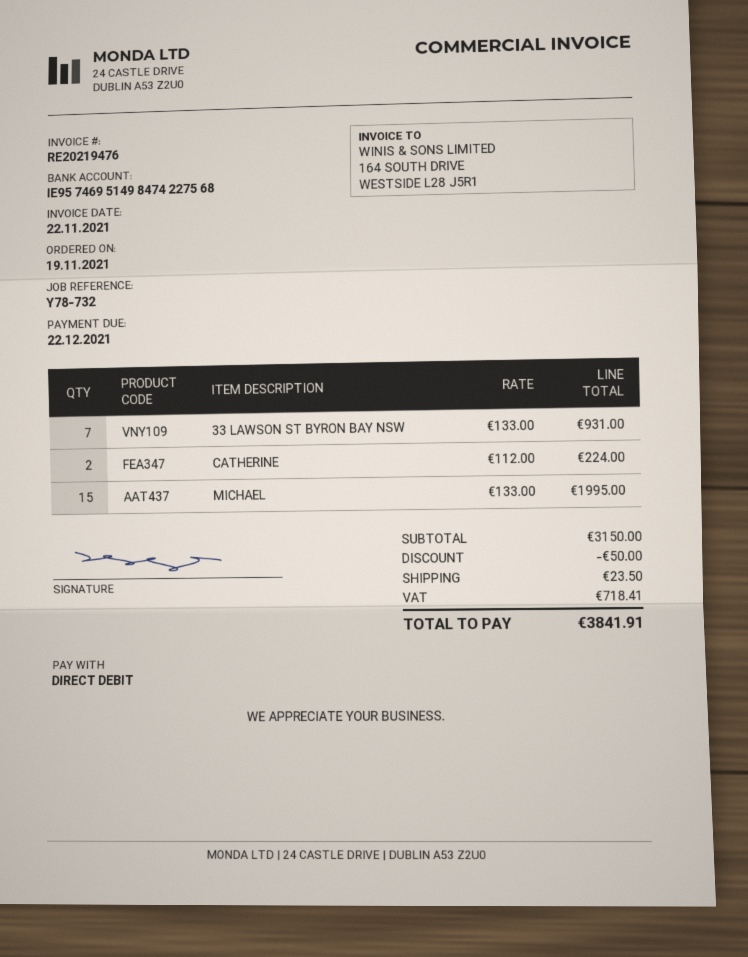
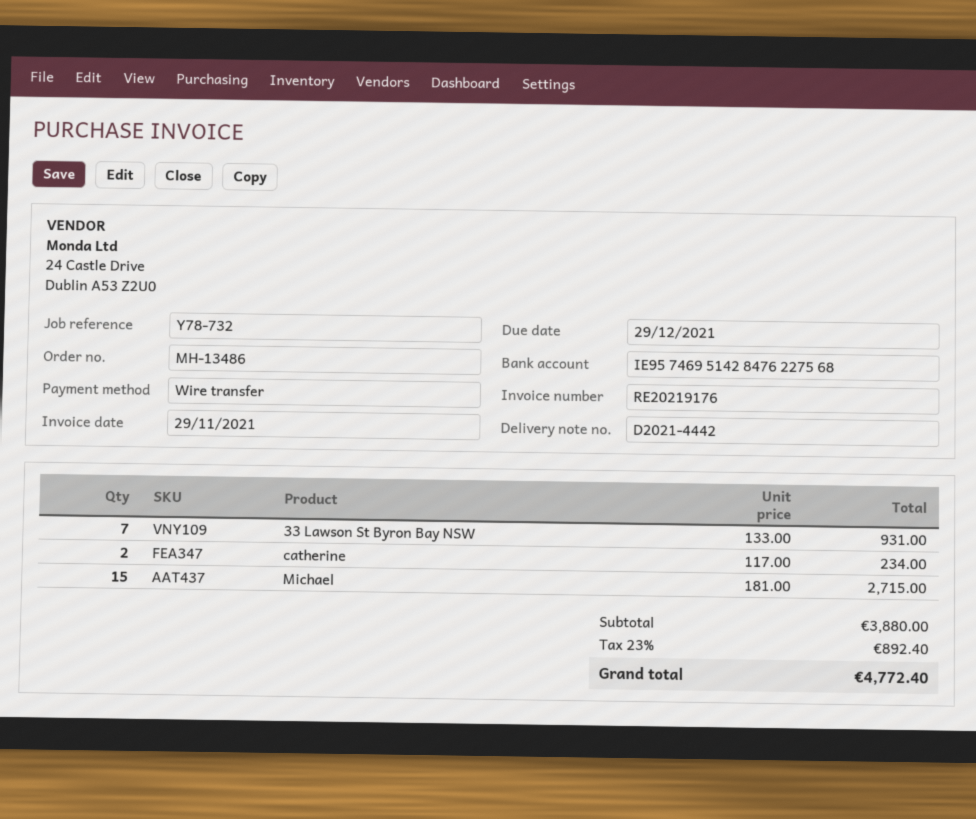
invoice number: RE20219476 -> RE20219176
invoice date: 2021-11-22 -> 2021-11-29
due date: 2021-12-22 -> 2021-12-29
payment method: direct debit -> bank transfer
bank account: IE95746951498474227568 -> IE95746951428476227568
CATHERINE: 2 x 112.00 = 224.00 -> 2 x 117.00 = 234.00
MICHAEL: 15 x 133.00 = 1995.00 -> 15 x 181.00 = 2715.00
subtotal: 3150.00 -> 3880.00
discount: 50.00 -> none
shipping: 23.50 -> none
tax: 718.41 -> 892.40
total: 3841.91 -> 4772.40

